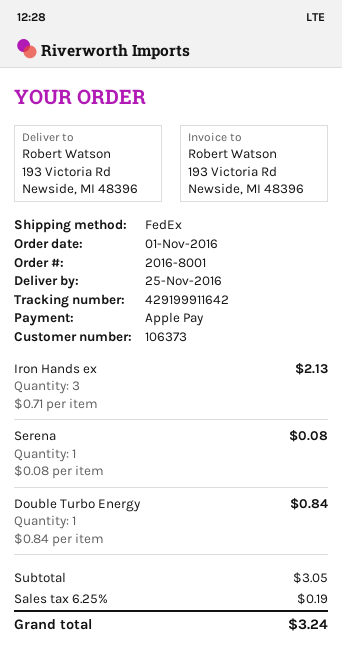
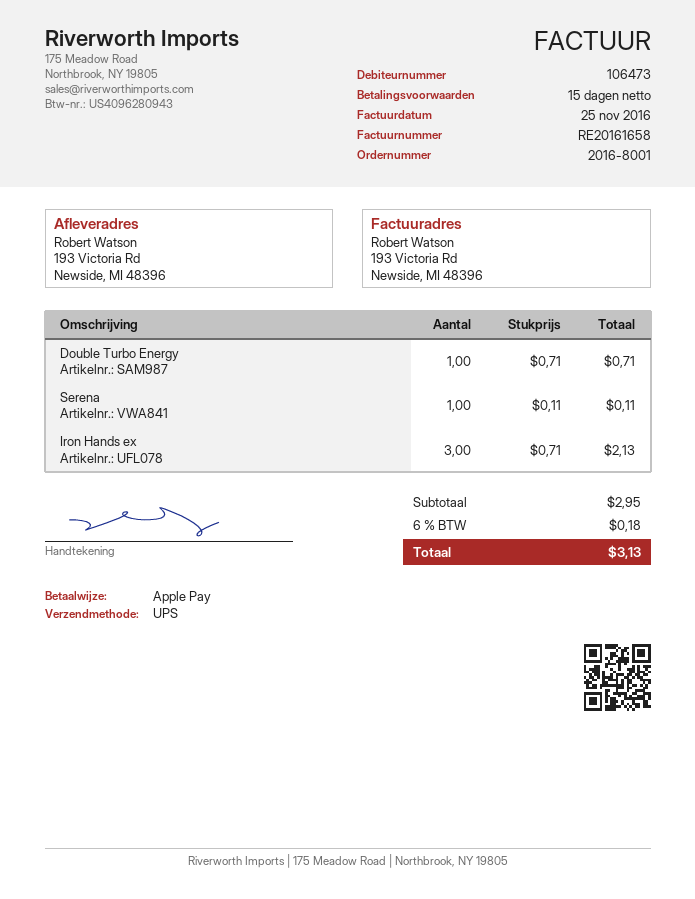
customer number: 106373 -> 106473
shipping method: FedEx -> UPS
Serena: 1 x 0.08 = 0.08 -> 1 x 0.11 = 0.11
Double Turbo Energy: 1 x 0.84 = 0.84 -> 1 x 0.71 = 0.71
subtotal: 3.05 -> 2.95
tax: 6.25% = 0.19 -> 6% = 0.18
total: 3.24 -> 3.13

